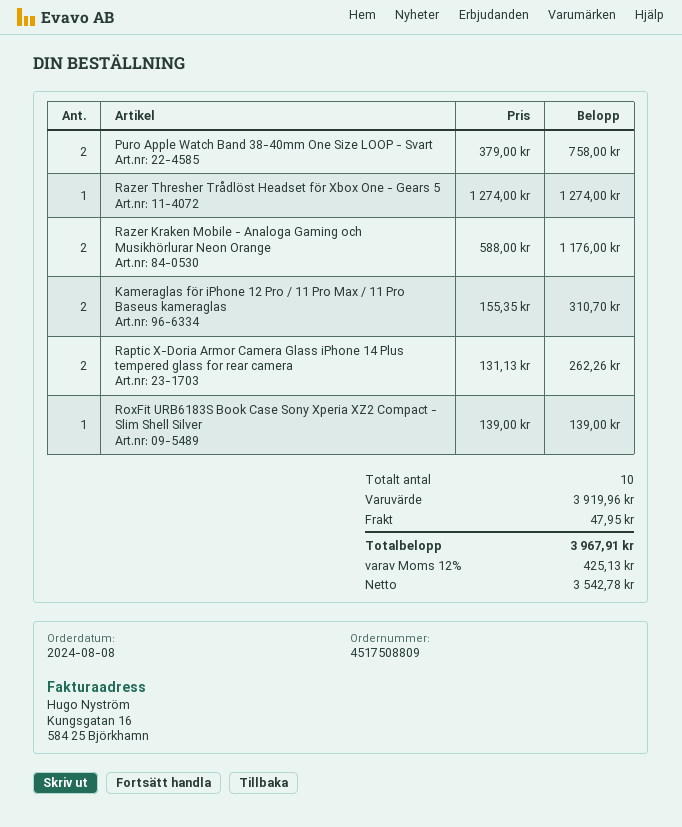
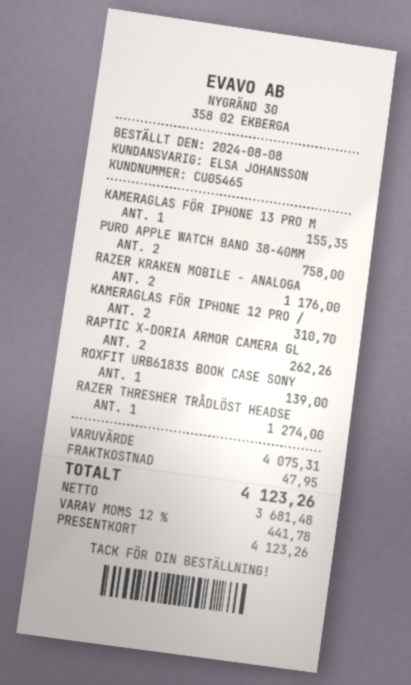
KAMERAGLAS FÖR IPHONE 13 PRO M: none -> 1 for 155.35
subtotal: 3919.96 -> 4075.31
net: 3542.78 -> 3681.48
tax: 12% = 425.13 -> 12% = 441.78
total: 3967.91 -> 4123.26

